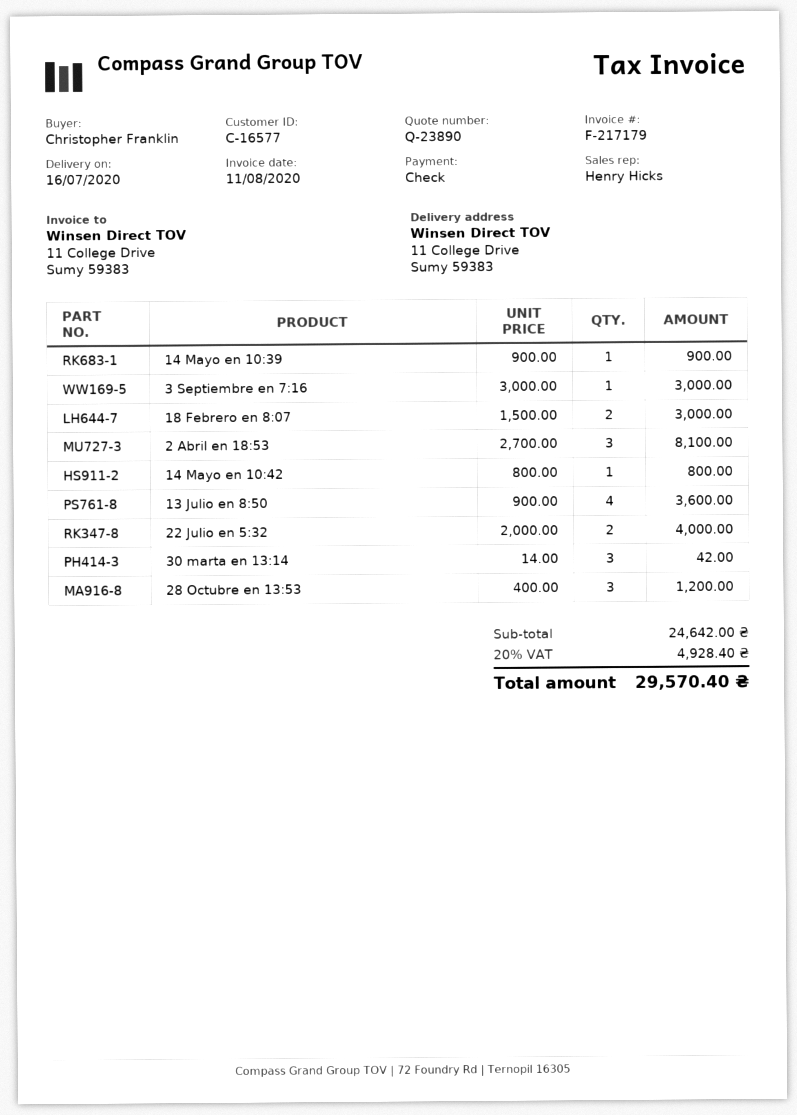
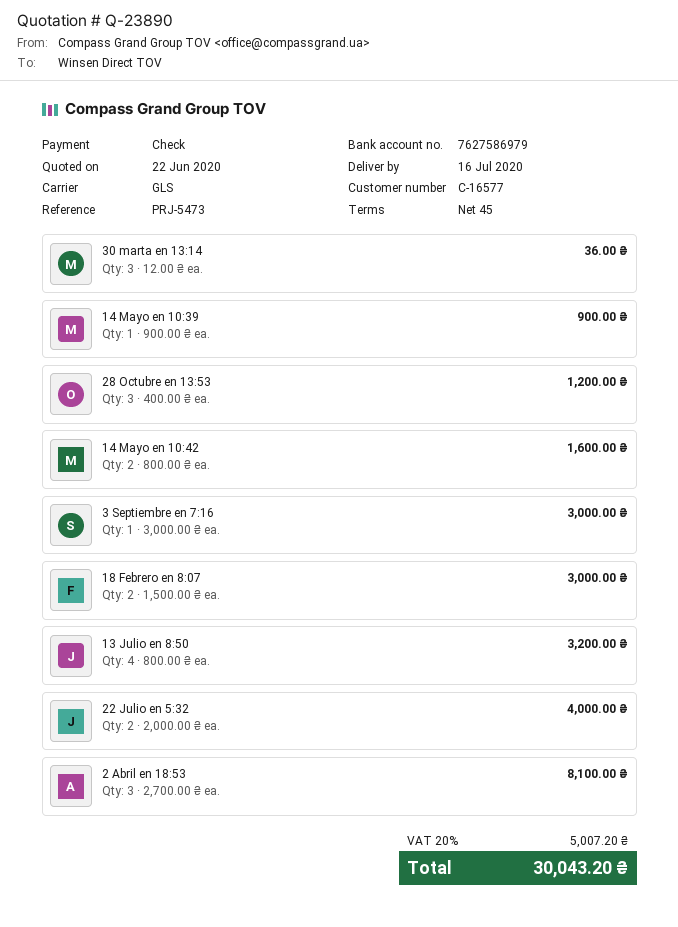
14 Mayo en 10:42: 1 x 800.00 = 800.00 -> 2 x 800.00 = 1600.00
13 Julio en 8:50: 4 x 900.00 = 3600.00 -> 4 x 800.00 = 3200.00
30 marta en 13:14: 3 x 14.00 = 42.00 -> 3 x 12.00 = 36.00
tax: 20% = 4928.40 -> 20% = 5007.20
total: 29570.40 -> 30043.20

